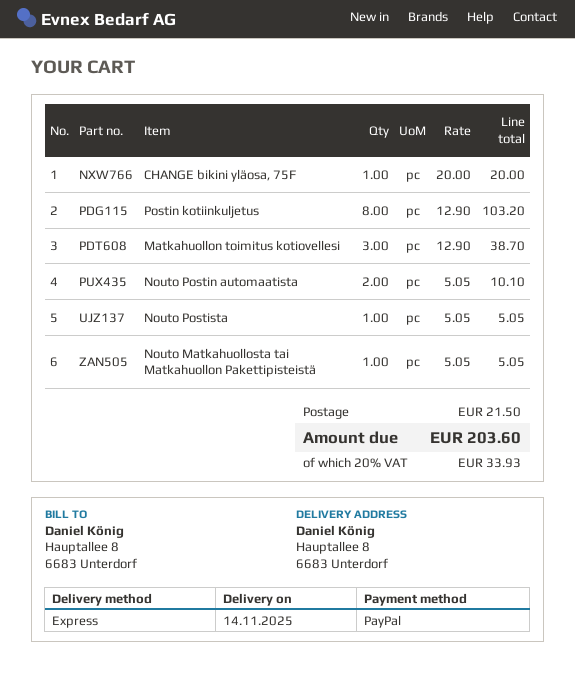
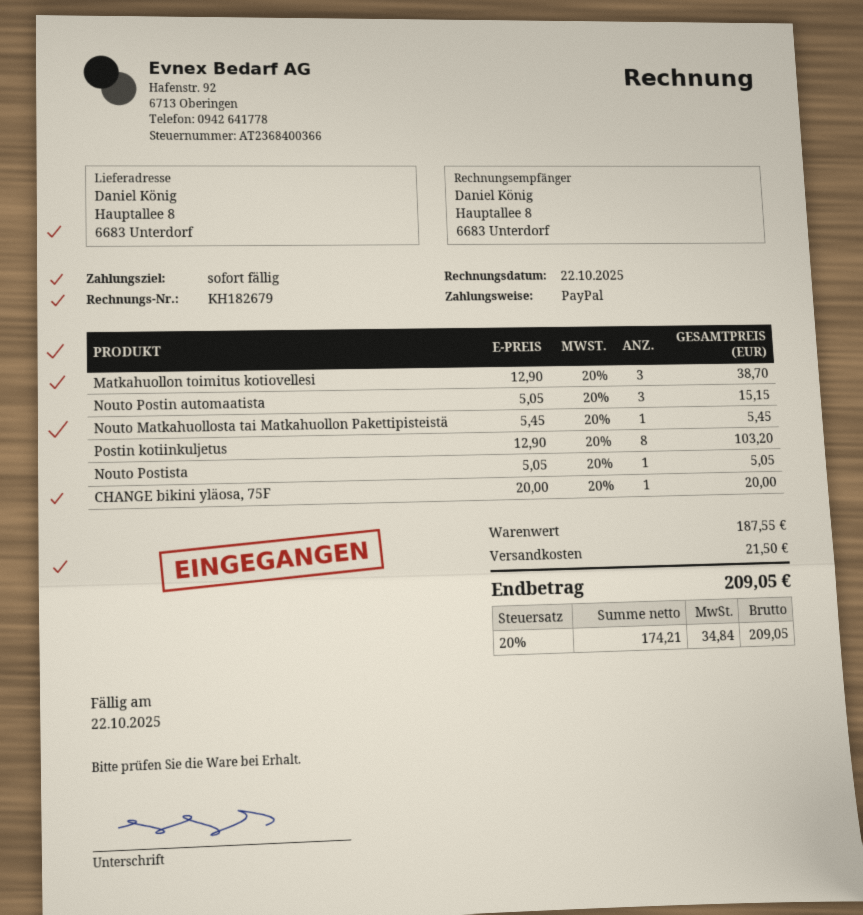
Nouto Postin automaatista: 2 x 5.05 = 10.10 -> 3 x 5.05 = 15.15
Nouto Matkahuollosta tai Matkahuollon Pakettipisteistä: 1 x 5.05 = 5.05 -> 1 x 5.45 = 5.45
tax: 20% = 33.93 -> 20% = 34.84
total: 203.60 -> 209.05

